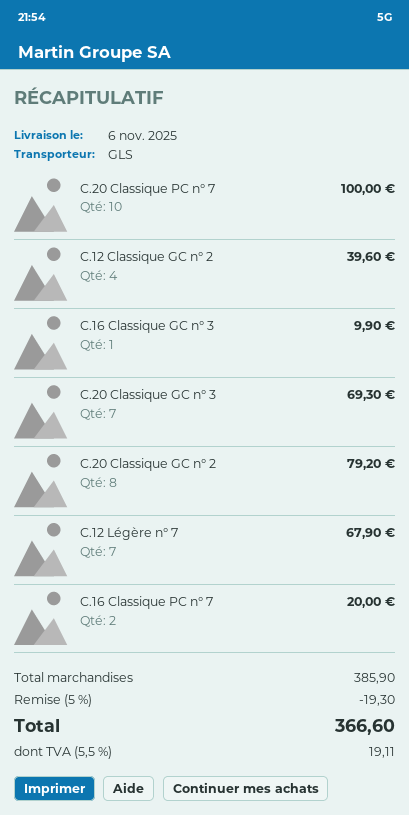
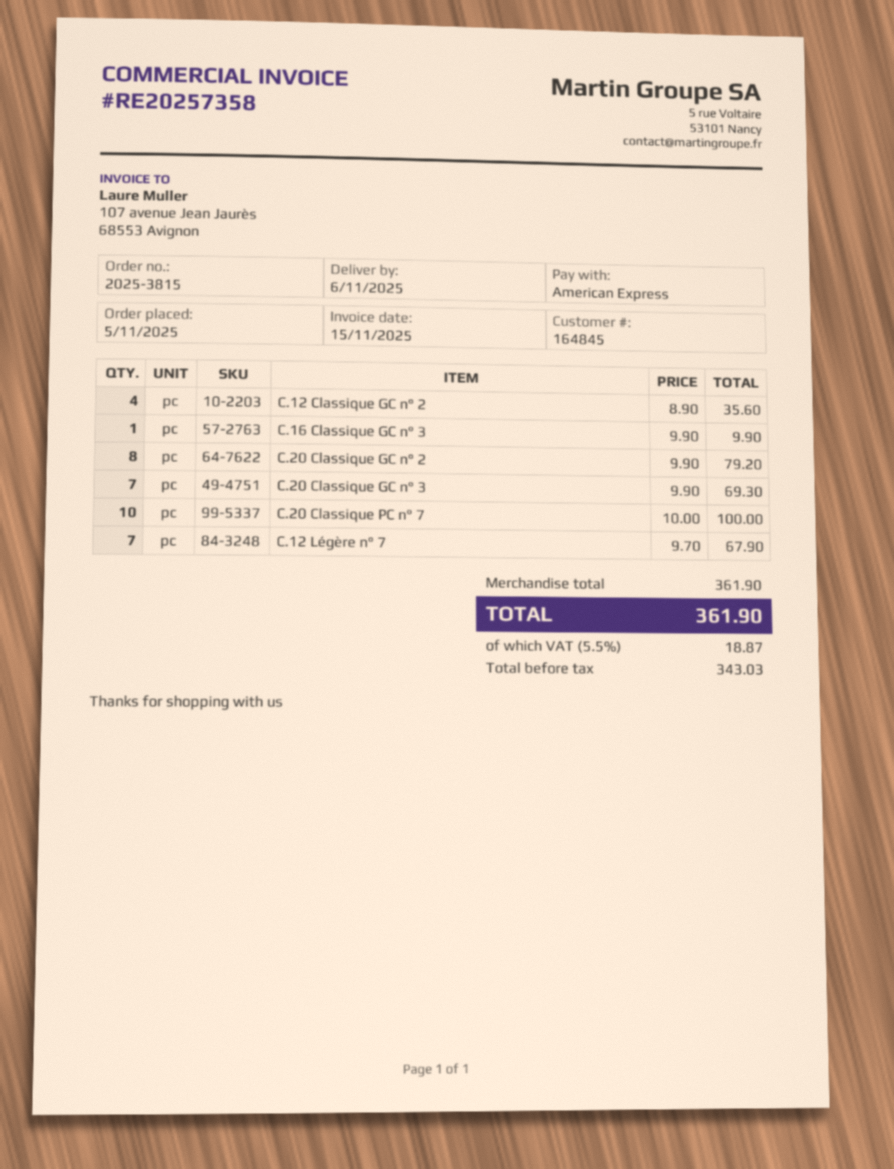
C.12 Classique GC n° 2: 4 for 39.60 -> 4 for 35.60
C.16 Classique PC n° 7: 2 for 20.00 -> none
subtotal: 385.90 -> 361.90
discount: 5% = 19.30 -> none
tax: 5.5% = 19.11 -> 5.5% = 18.87
total: 366.60 -> 361.90

